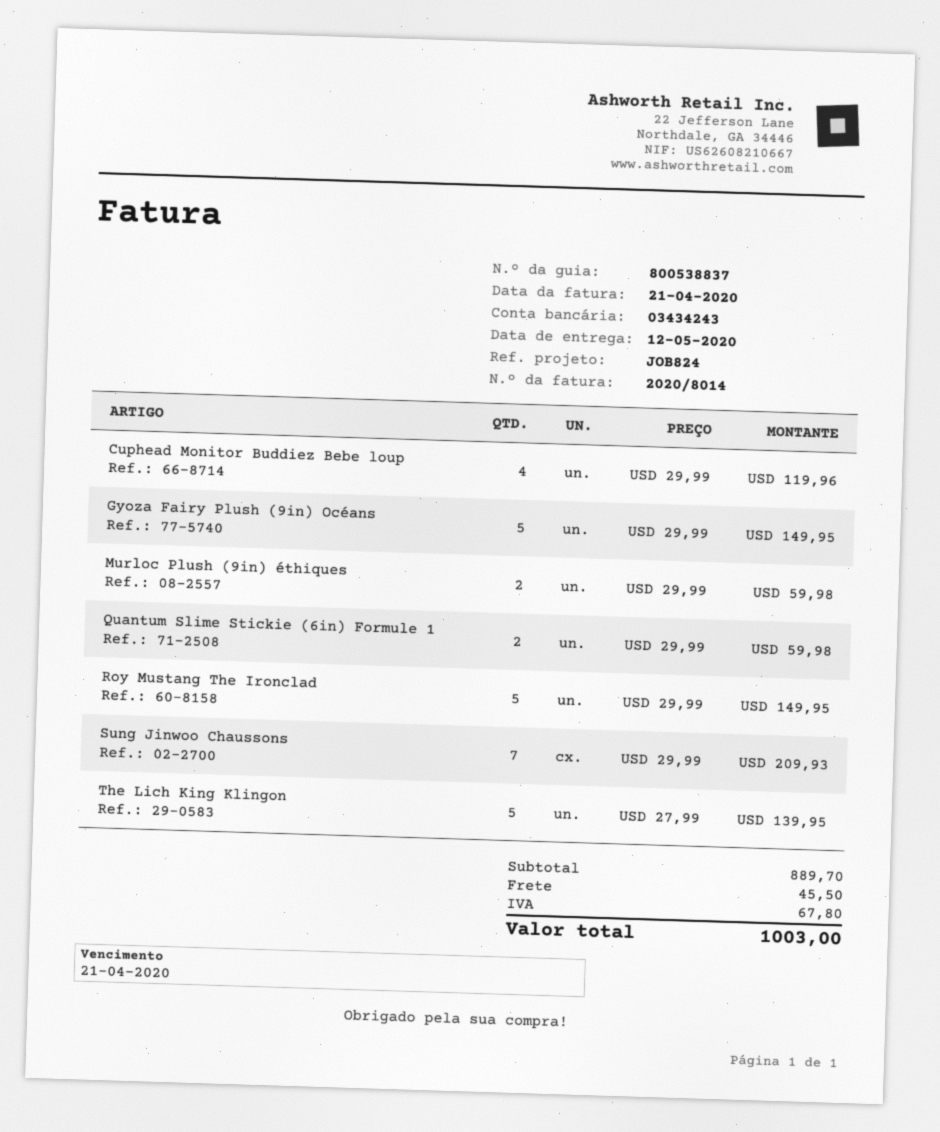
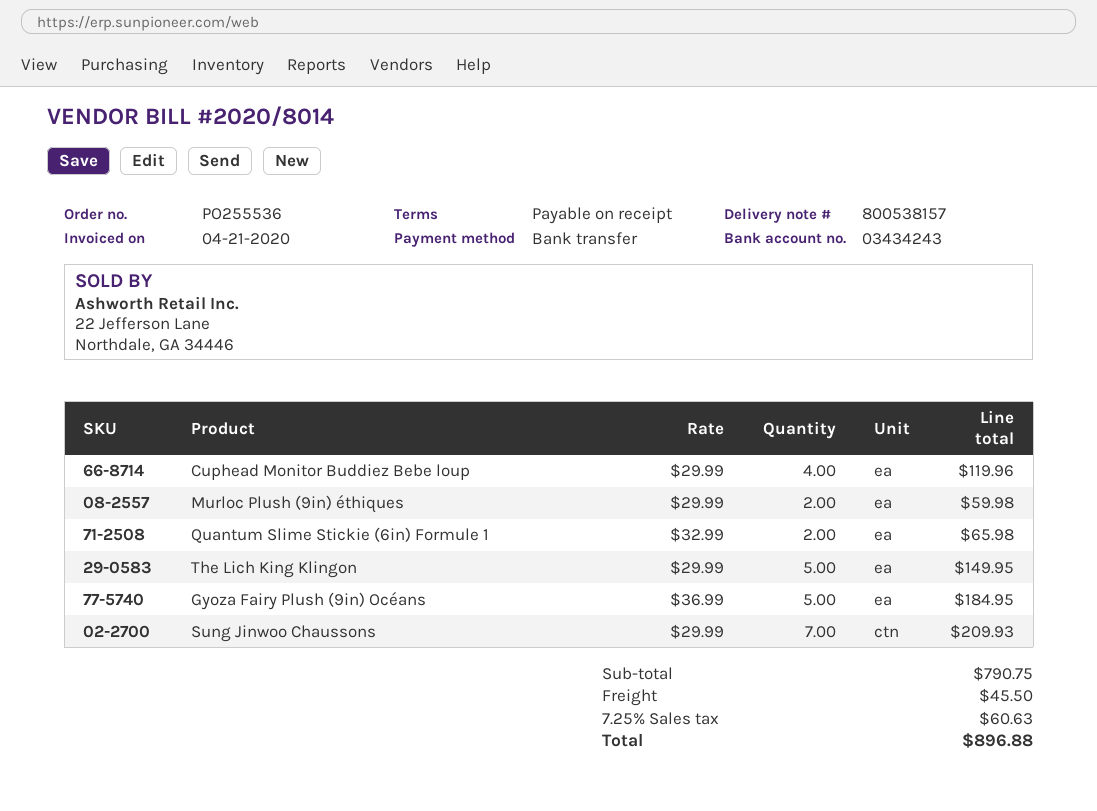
delivery note number: 800538837 -> 800538157
Gyoza Fairy Plush (9in) Océans: 5 x 29.99 = 149.95 -> 5 x 36.99 = 184.95
Quantum Slime Stickie (6in) Formule 1: 2 x 29.99 = 59.98 -> 2 x 32.99 = 65.98
Roy Mustang The Ironclad: 5 x 29.99 = 149.95 -> none
The Lich King Klingon: 5 x 27.99 = 139.95 -> 5 x 29.99 = 149.95
subtotal: 889.70 -> 790.75
tax: 67.80 -> 60.63
total: 1003.00 -> 896.88

